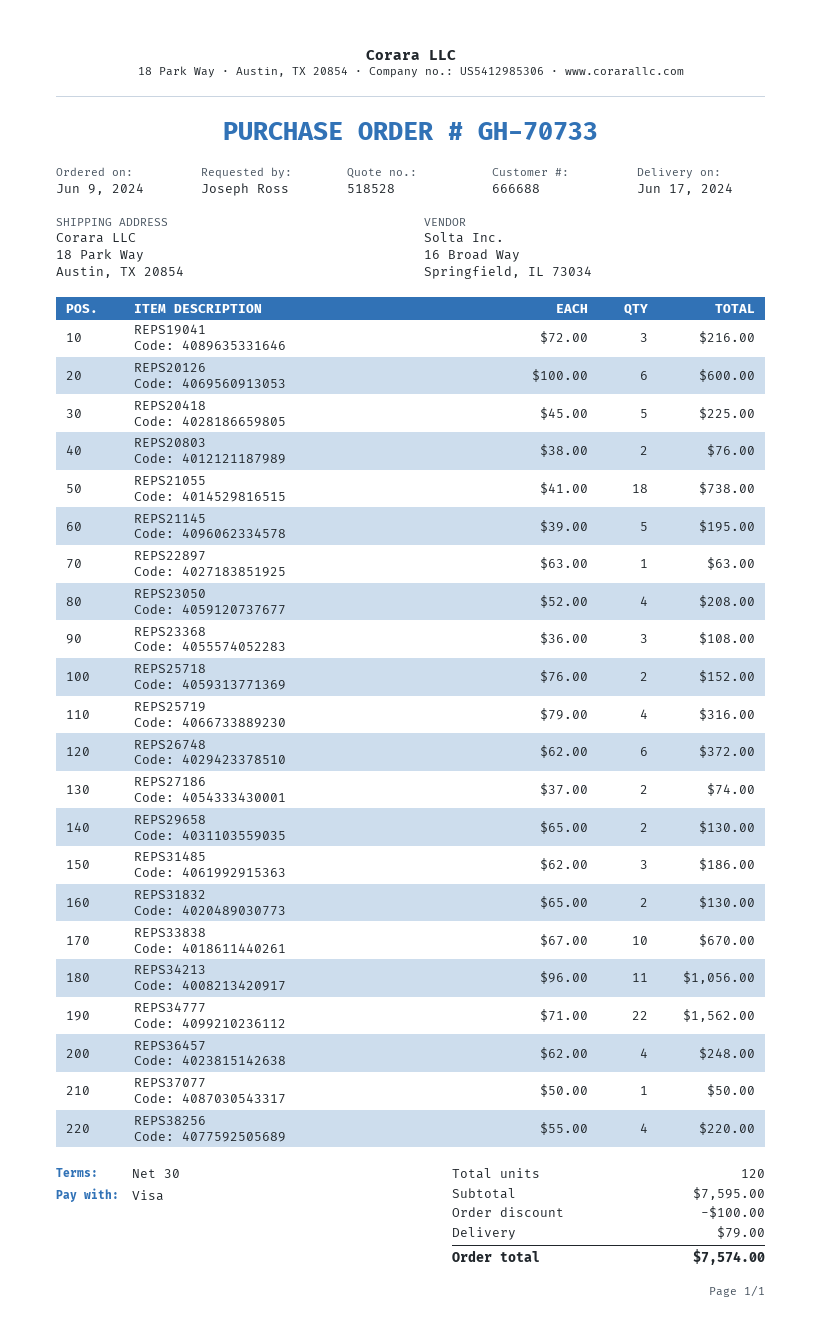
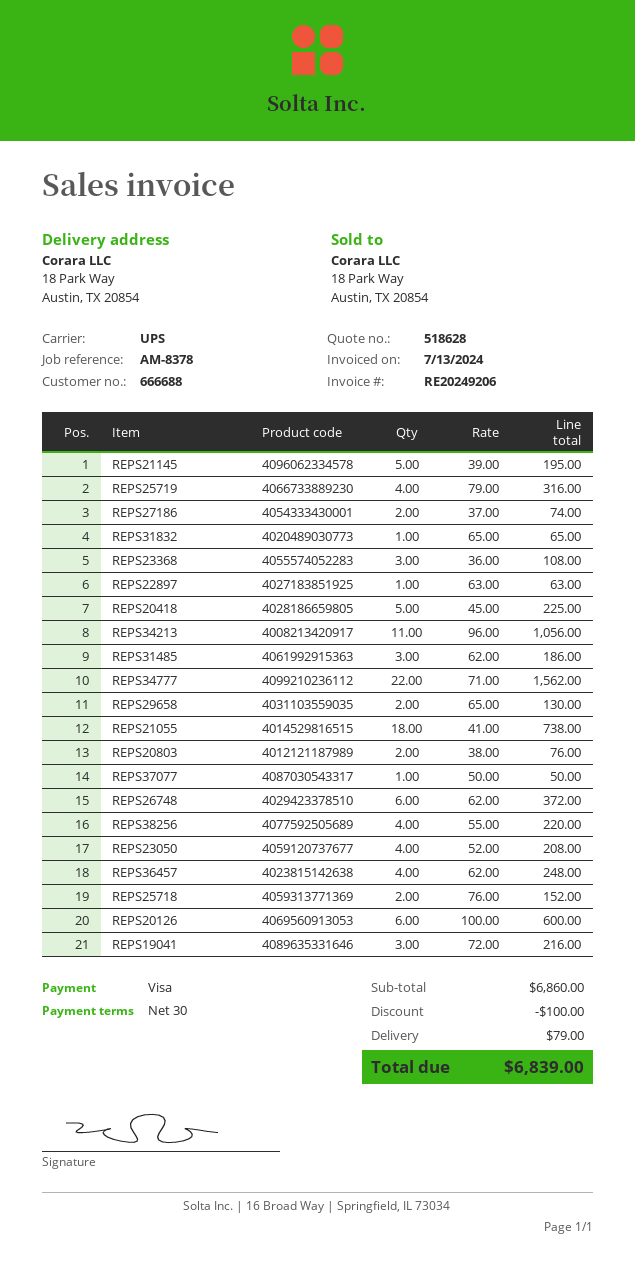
quote number: 518528 -> 518628
REPS31832: 2 x 65.00 = 130.00 -> 1 x 65.00 = 65.00
REPS33838: 10 x 67.00 = 670.00 -> none
subtotal: 7595.00 -> 6860.00
total: 7574.00 -> 6839.00

